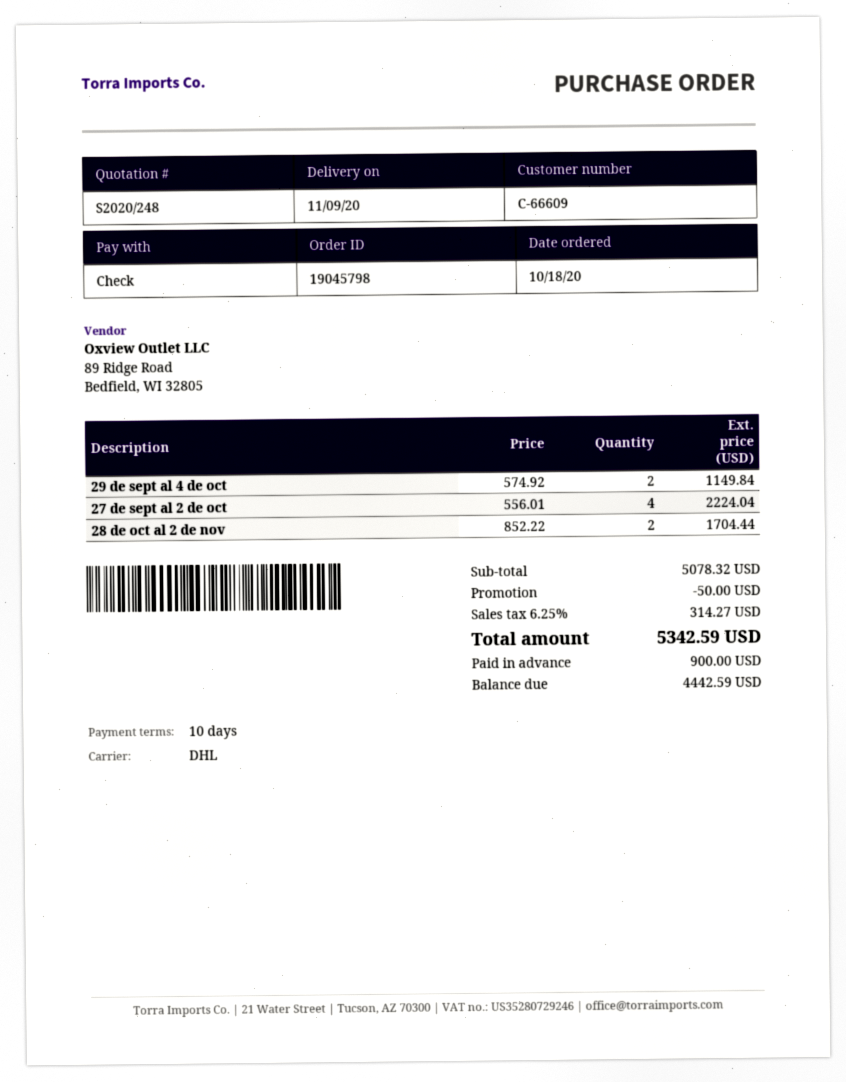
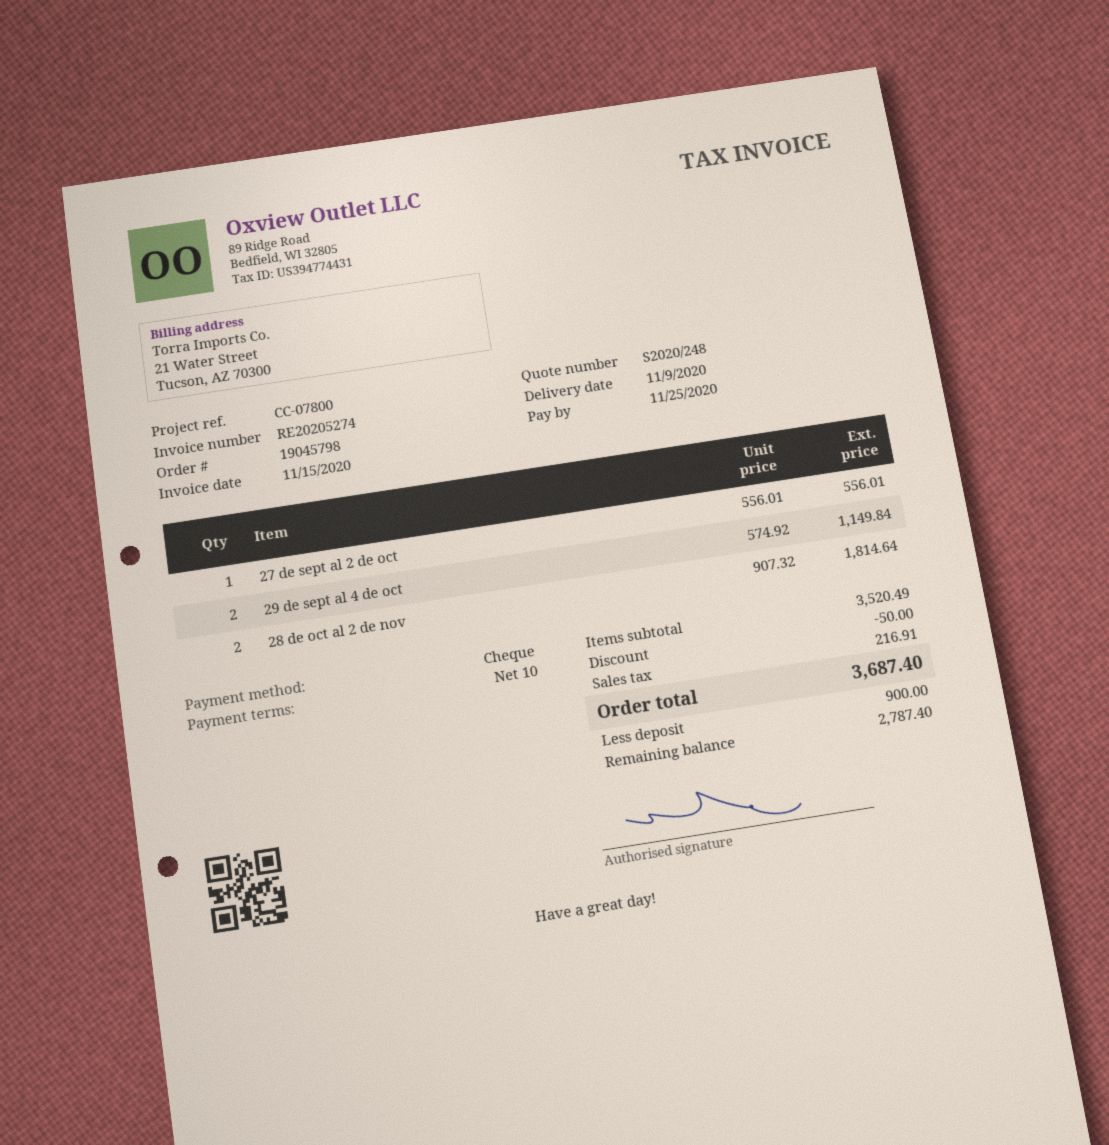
27 de sept al 2 de oct: 4 x 556.01 = 2224.04 -> 1 x 556.01 = 556.01
28 de oct al 2 de nov: 2 x 852.22 = 1704.44 -> 2 x 907.32 = 1814.64
subtotal: 5078.32 -> 3520.49
tax: 314.27 -> 216.91
total: 5342.59 -> 3687.40
balance: 4442.59 -> 2787.40

